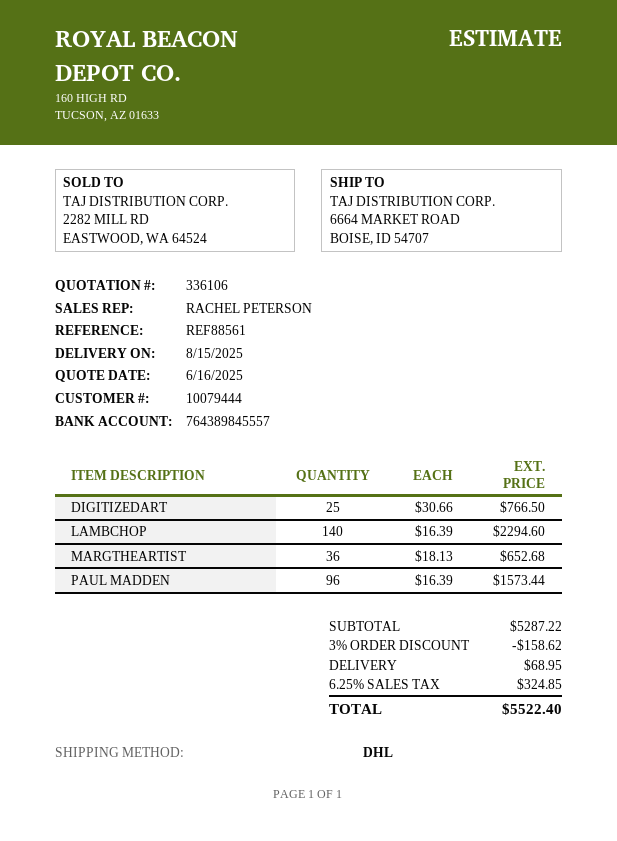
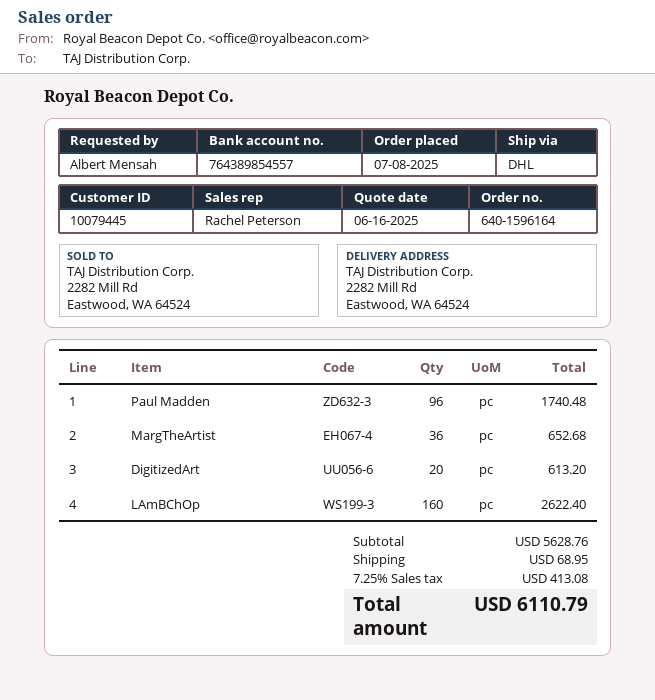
customer number: 10079444 -> 10079445
bank account: 764389845557 -> 764389854557
ship to: 6664 MARKET ROAD, BOISE, ID 54707 -> 2282 Mill Rd, Eastwood, WA 64524
DIGITIZEDART: 25 for 766.50 -> 20 for 613.20
LAMBCHOP: 140 for 2294.60 -> 160 for 2622.40
PAUL MADDEN: 96 for 1573.44 -> 96 for 1740.48
subtotal: 5287.22 -> 5628.76
discount: 3% = 158.62 -> none
tax: 6.25% = 324.85 -> 7.25% = 413.08
total: 5522.40 -> 6110.79

